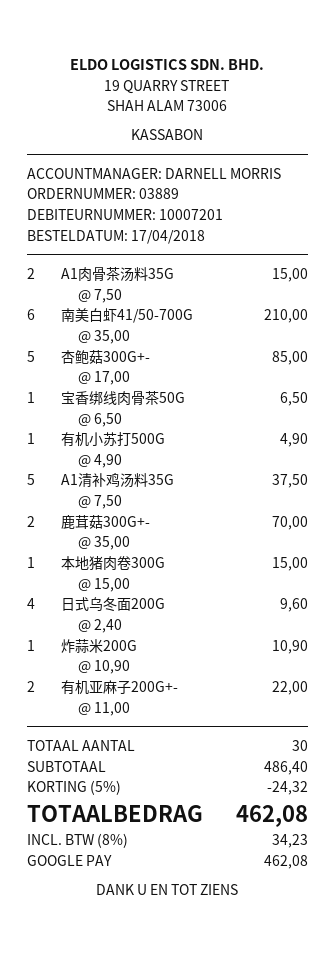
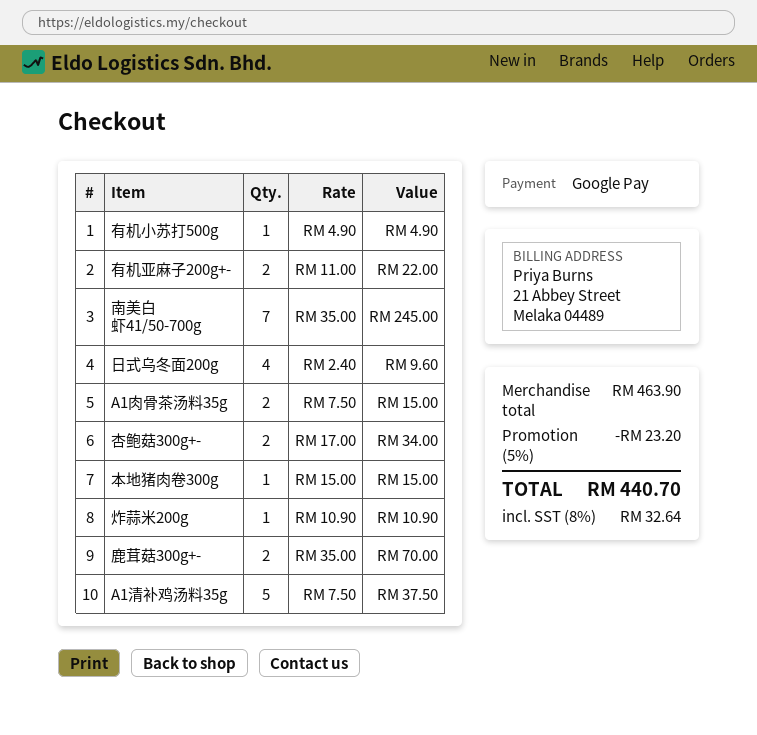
南美白虾41/50-700G: 6 x 35.00 = 210.00 -> 7 x 35.00 = 245.00
杏鲍菇300G+-: 5 x 17.00 = 85.00 -> 2 x 17.00 = 34.00
宝香绑线肉骨茶50G: 1 x 6.50 = 6.50 -> none
subtotal: 486.40 -> 463.90
discount: 5% = 24.32 -> 5% = 23.20
tax: 8% = 34.23 -> 8% = 32.64
total: 462.08 -> 440.70

